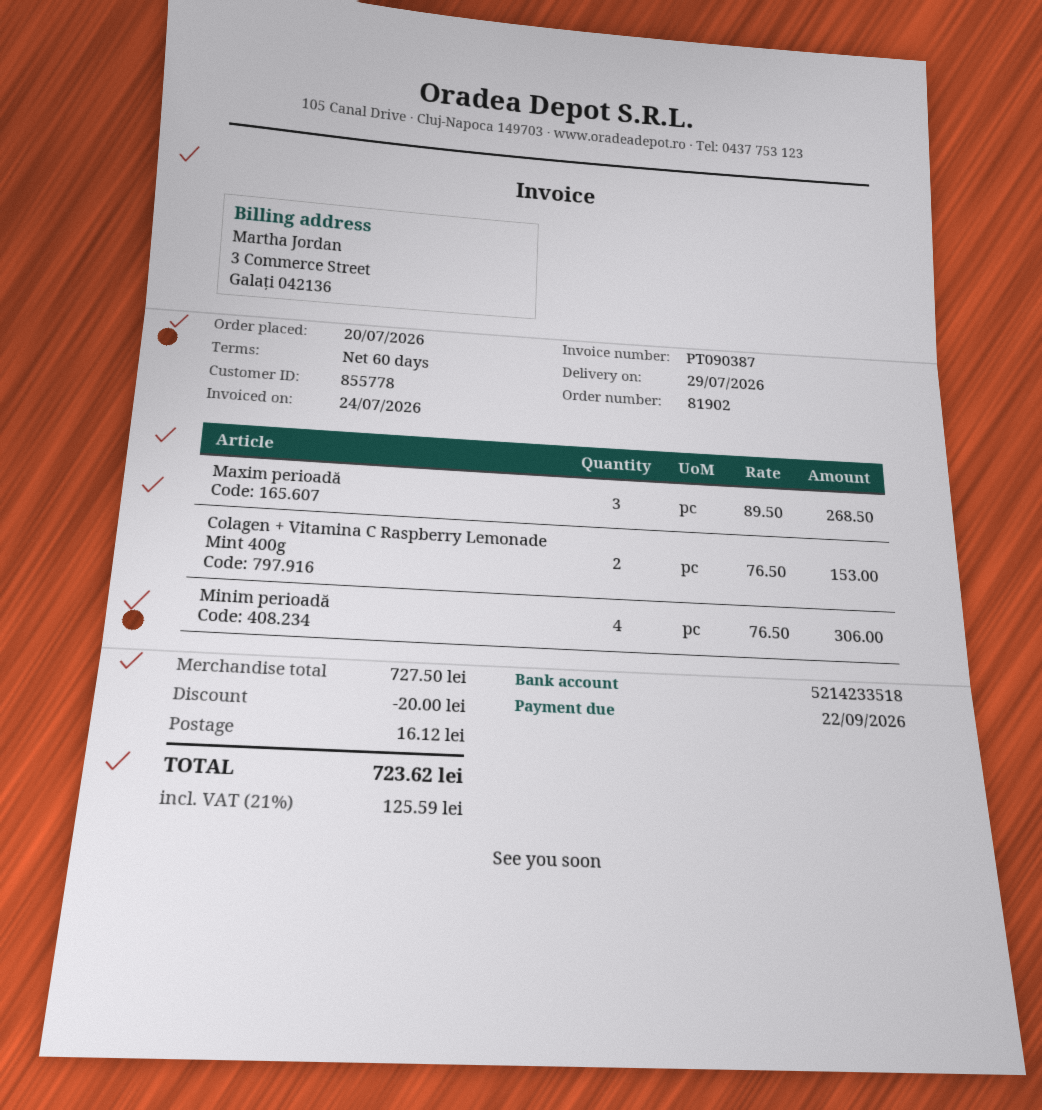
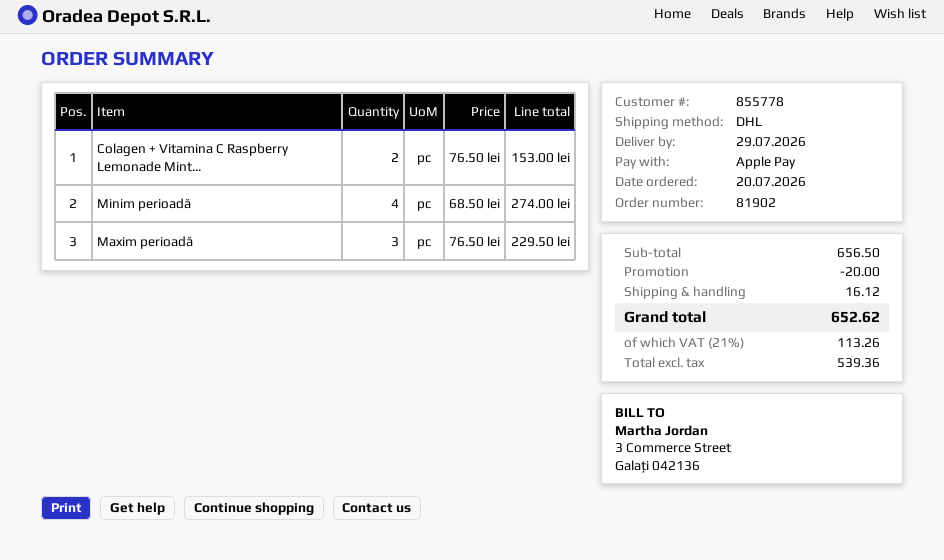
Maxim perioadă: 3 x 89.50 = 268.50 -> 3 x 76.50 = 229.50
Minim perioadă: 4 x 76.50 = 306.00 -> 4 x 68.50 = 274.00
subtotal: 727.50 -> 656.50
tax: 21% = 125.59 -> 21% = 113.26
total: 723.62 -> 652.62

